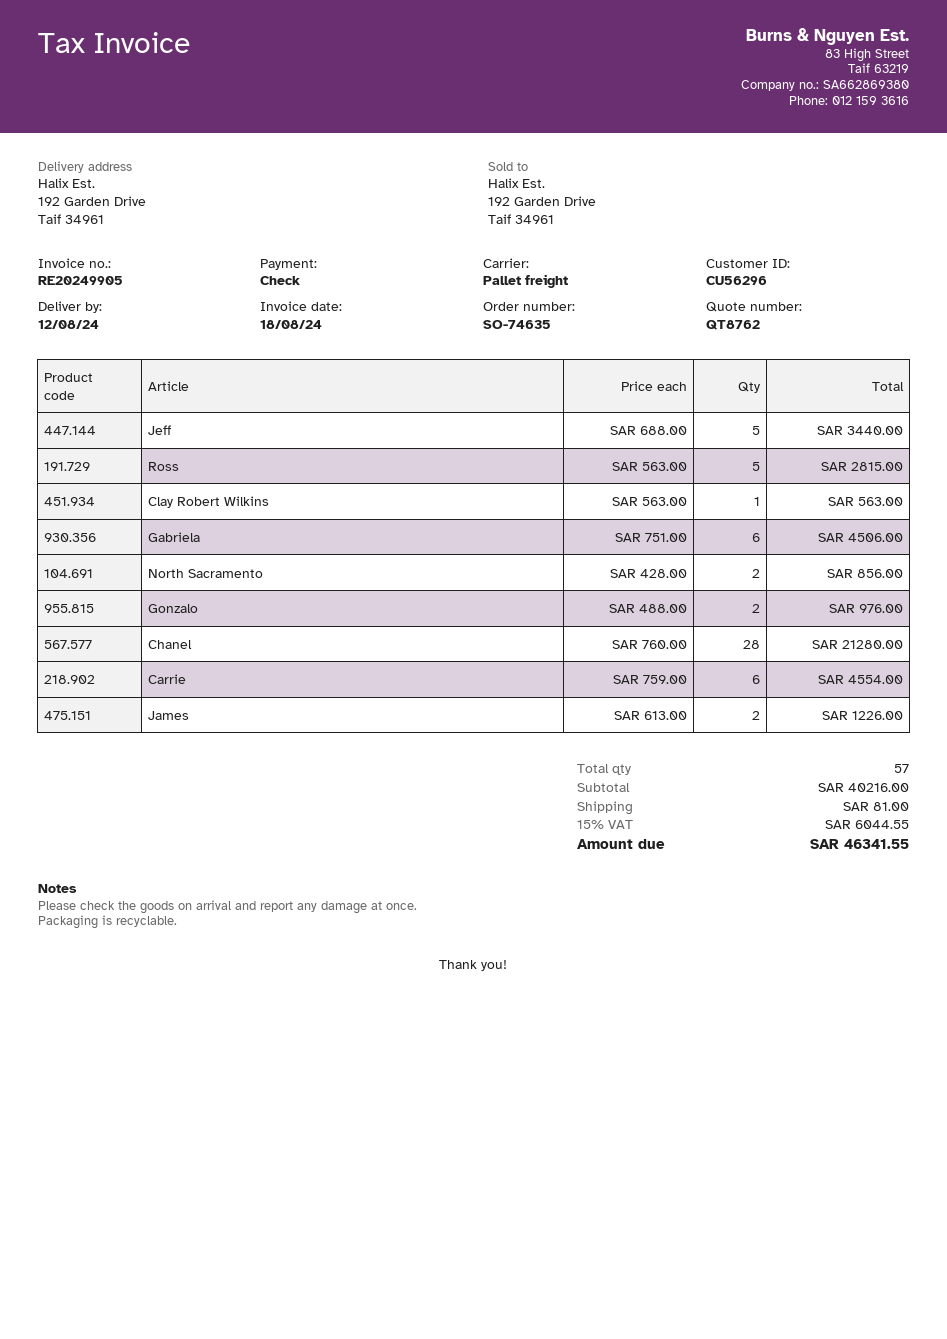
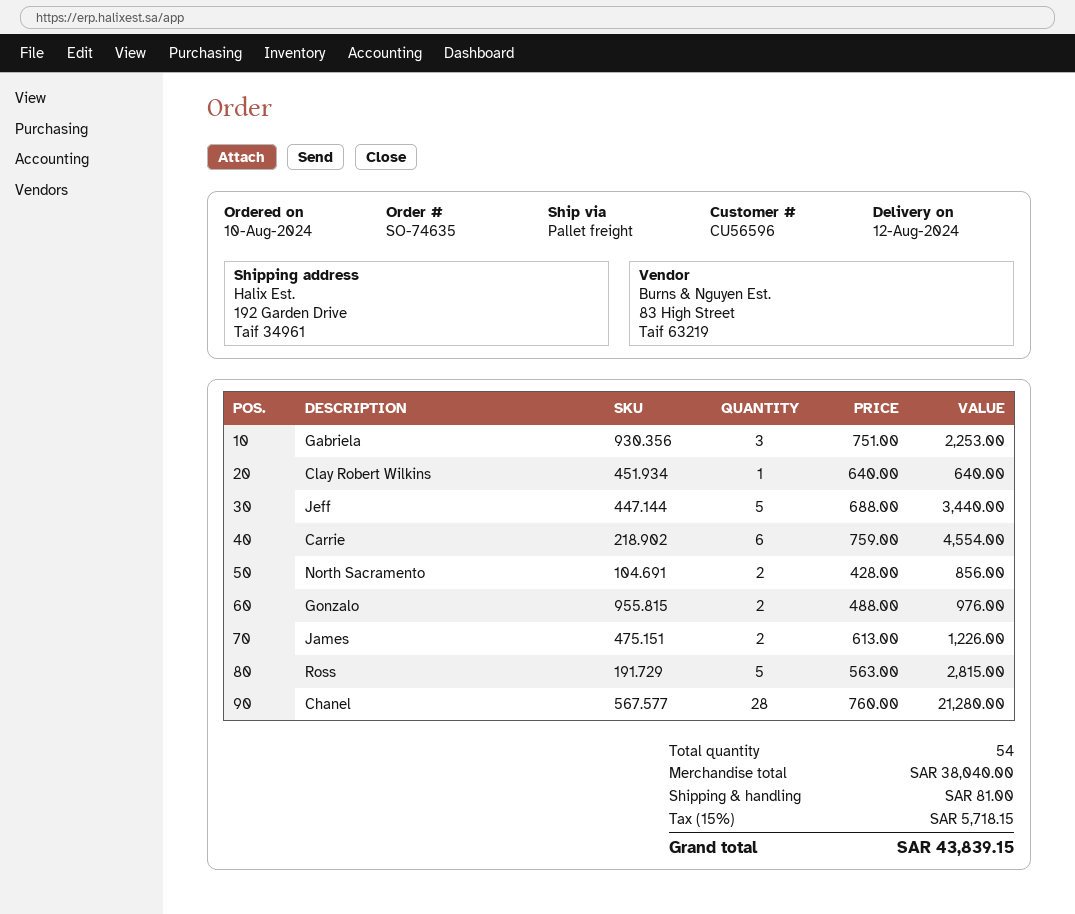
customer number: CU56296 -> CU56596
Clay Robert Wilkins: 1 x 563.00 = 563.00 -> 1 x 640.00 = 640.00
Gabriela: 6 x 751.00 = 4506.00 -> 3 x 751.00 = 2253.00
total quantity: 57 -> 54
subtotal: 40216.00 -> 38040.00
tax: 15% = 6044.55 -> 15% = 5718.15
total: 46341.55 -> 43839.15

